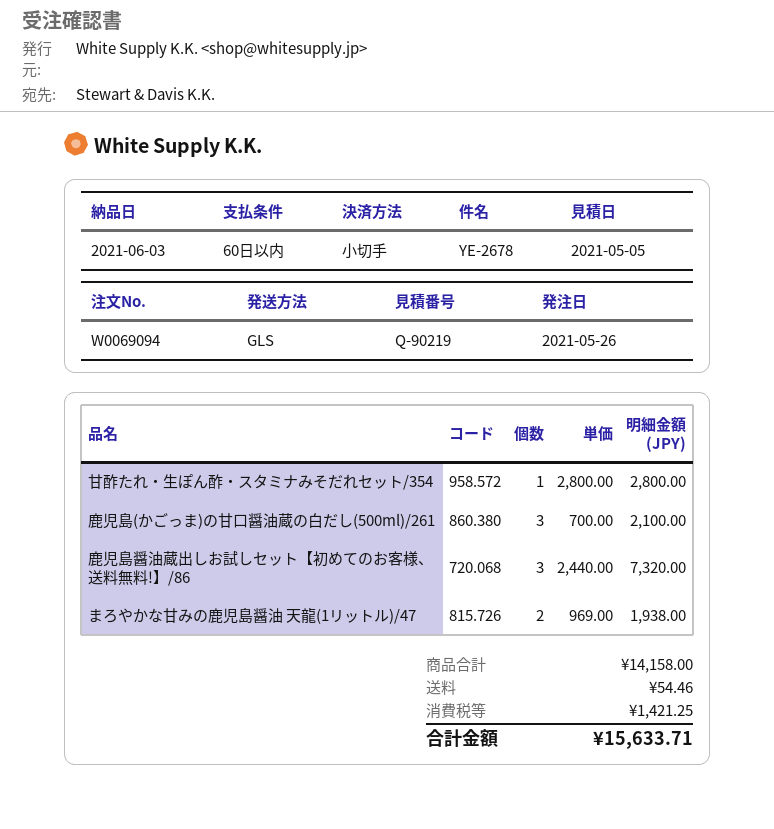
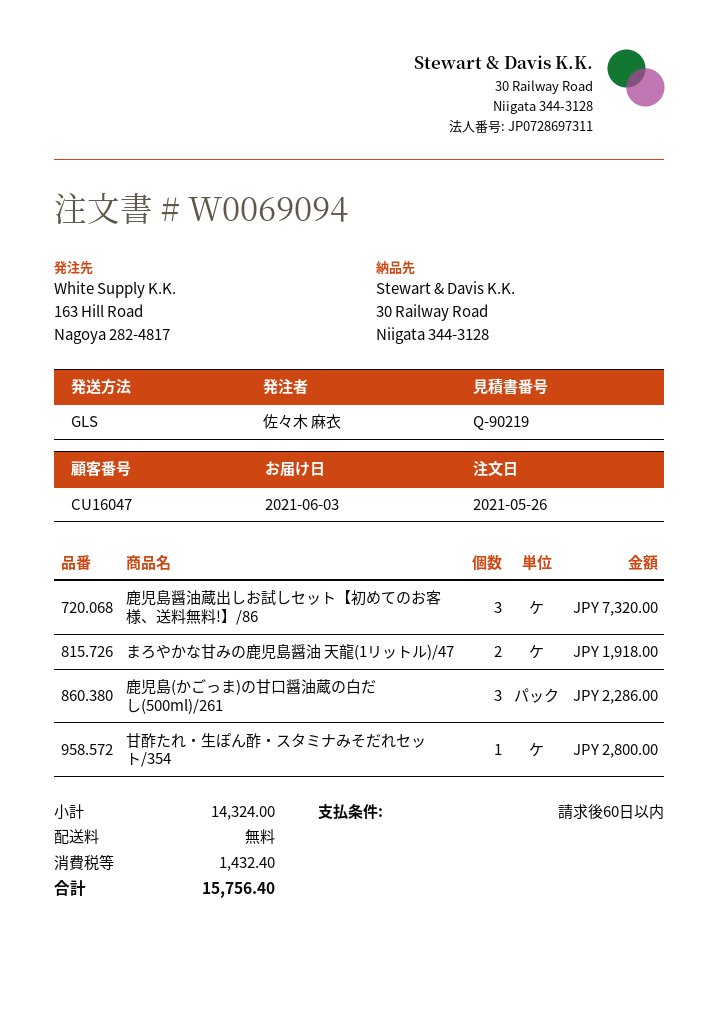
鹿児島(かごっま)の甘口醤油蔵の白だし(500ml)/261: 3 for 2100.00 -> 3 for 2286.00
まろやかな甘みの鹿児島醤油 天龍(1リットル)/47: 2 for 1938.00 -> 2 for 1918.00
subtotal: 14158.00 -> 14324.00
shipping: 54.46 -> 0.00
tax: 1421.25 -> 1432.40
total: 15633.71 -> 15756.40

